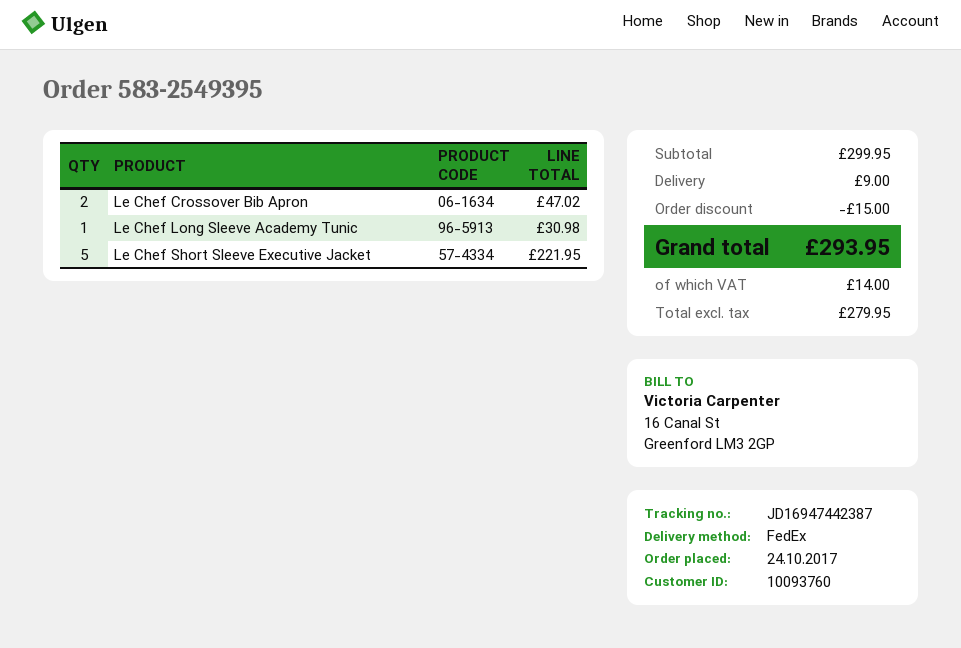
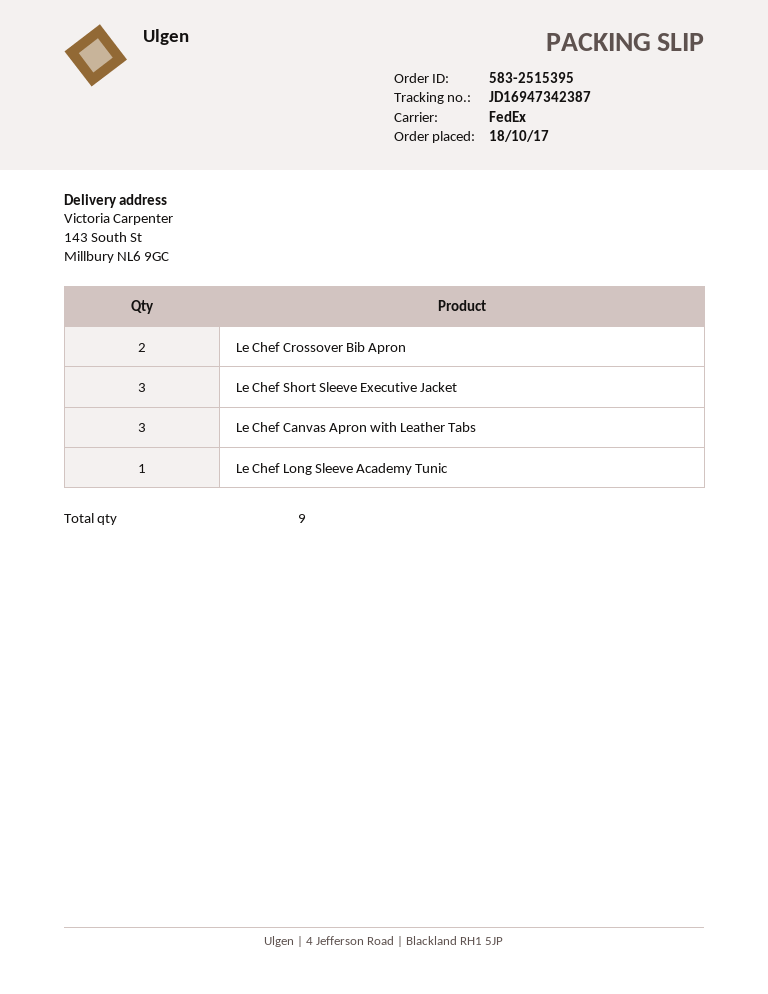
order number: 583-2549395 -> 583-2515395
order date: 2017-10-24 -> 2017-10-18
tracking number: JD16947442387 -> JD16947342387
Le Chef Short Sleeve Executive Jacket: 5 -> 3
Le Chef Canvas Apron with Leather Tabs: none -> 3

